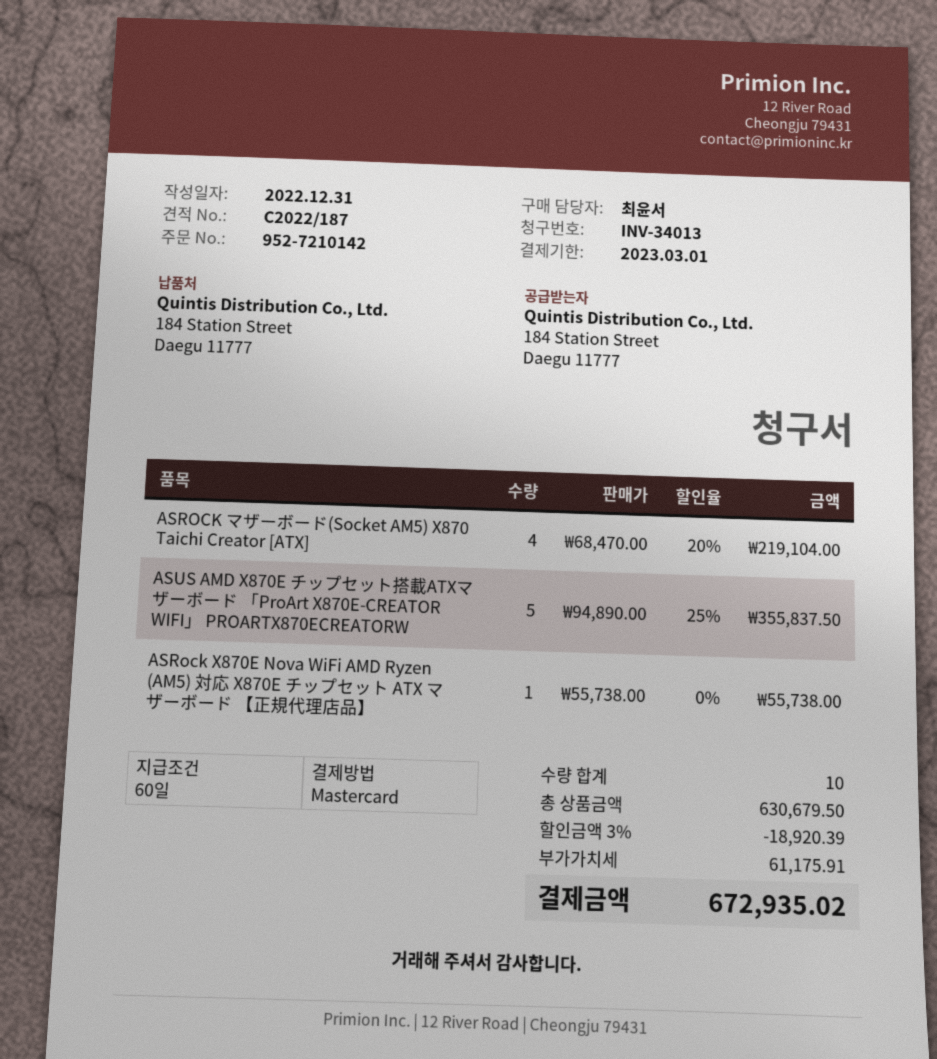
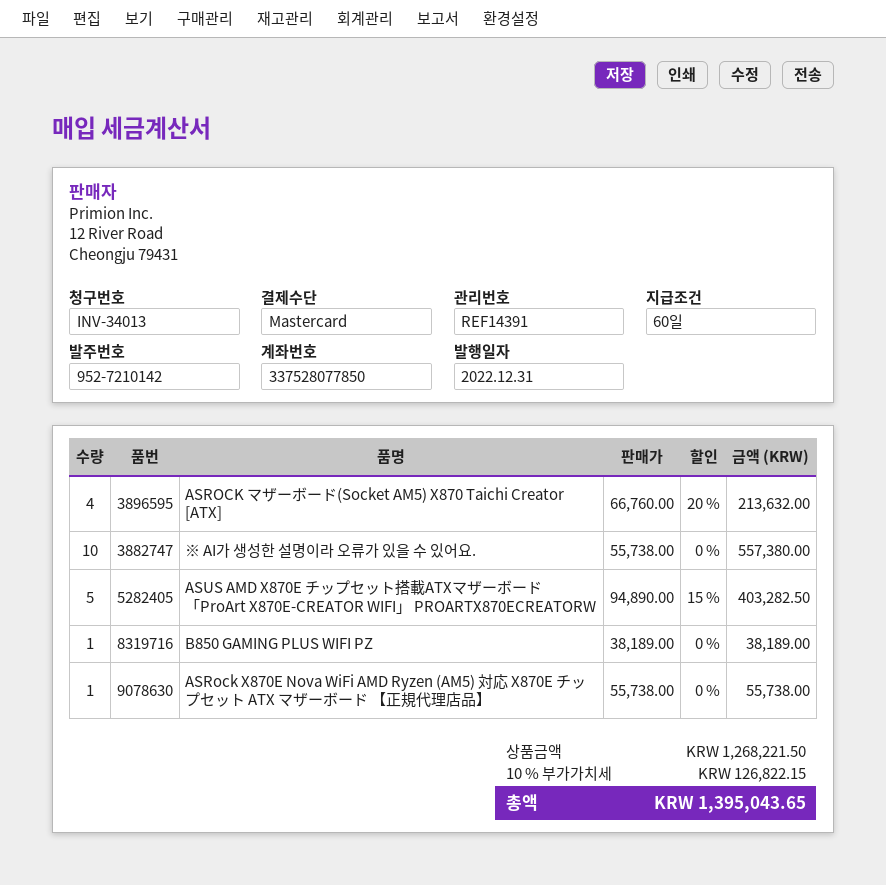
ASROCK マザーボード(Socket AM5) X870 Taichi Creator [ATX]: 4 x 68470.00 - 20% = 219104.00 -> 4 x 66760.00 - 20% = 213632.00
ASUS AMD X870E チップセット搭載ATXマザーボード 「ProArt X870E-CREATOR WIFI」 PROARTX870ECREATORW: 5 x 94890.00 - 25% = 355837.50 -> 5 x 94890.00 - 15% = 403282.50
※ AI가 생성한 설명이라 오류가 있을 수 있어요.: none -> 10 x 55738.00 = 557380.00
B850 GAMING PLUS WIFI PZ: none -> 1 x 38189.00 = 38189.00
subtotal: 630679.50 -> 1268221.50
discount: 3% = 18920.39 -> none
tax: 61175.91 -> 126822.15
total: 672935.02 -> 1395043.65

